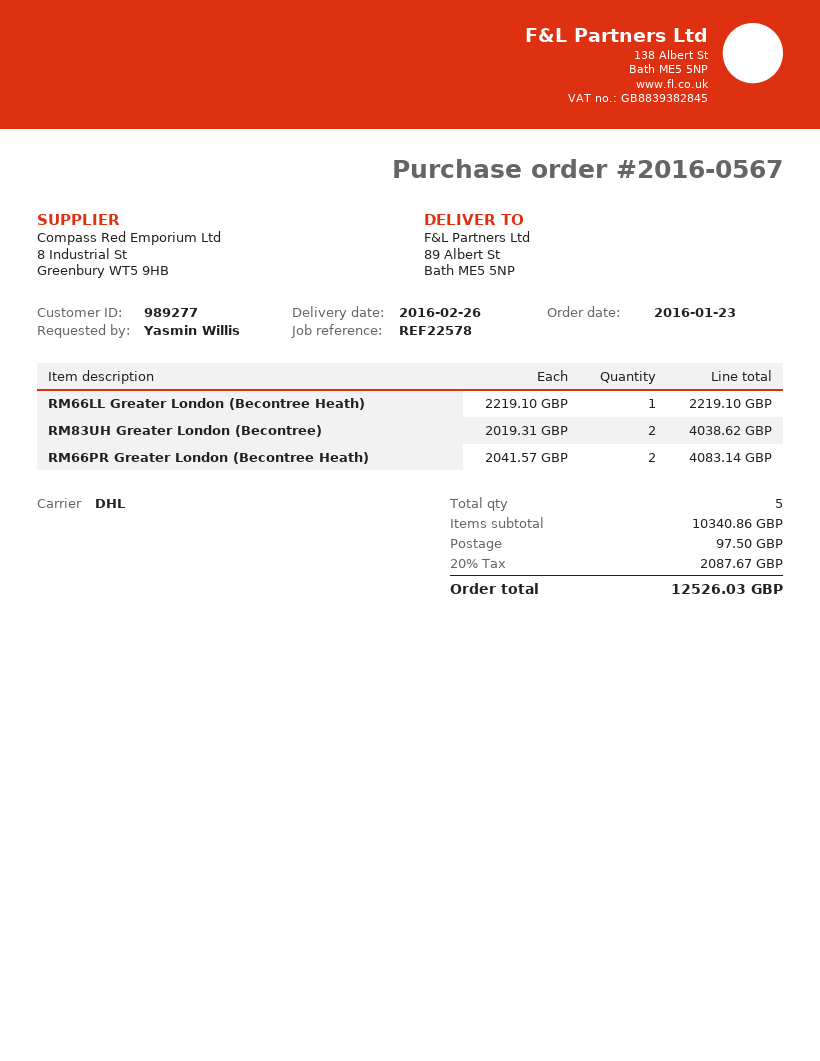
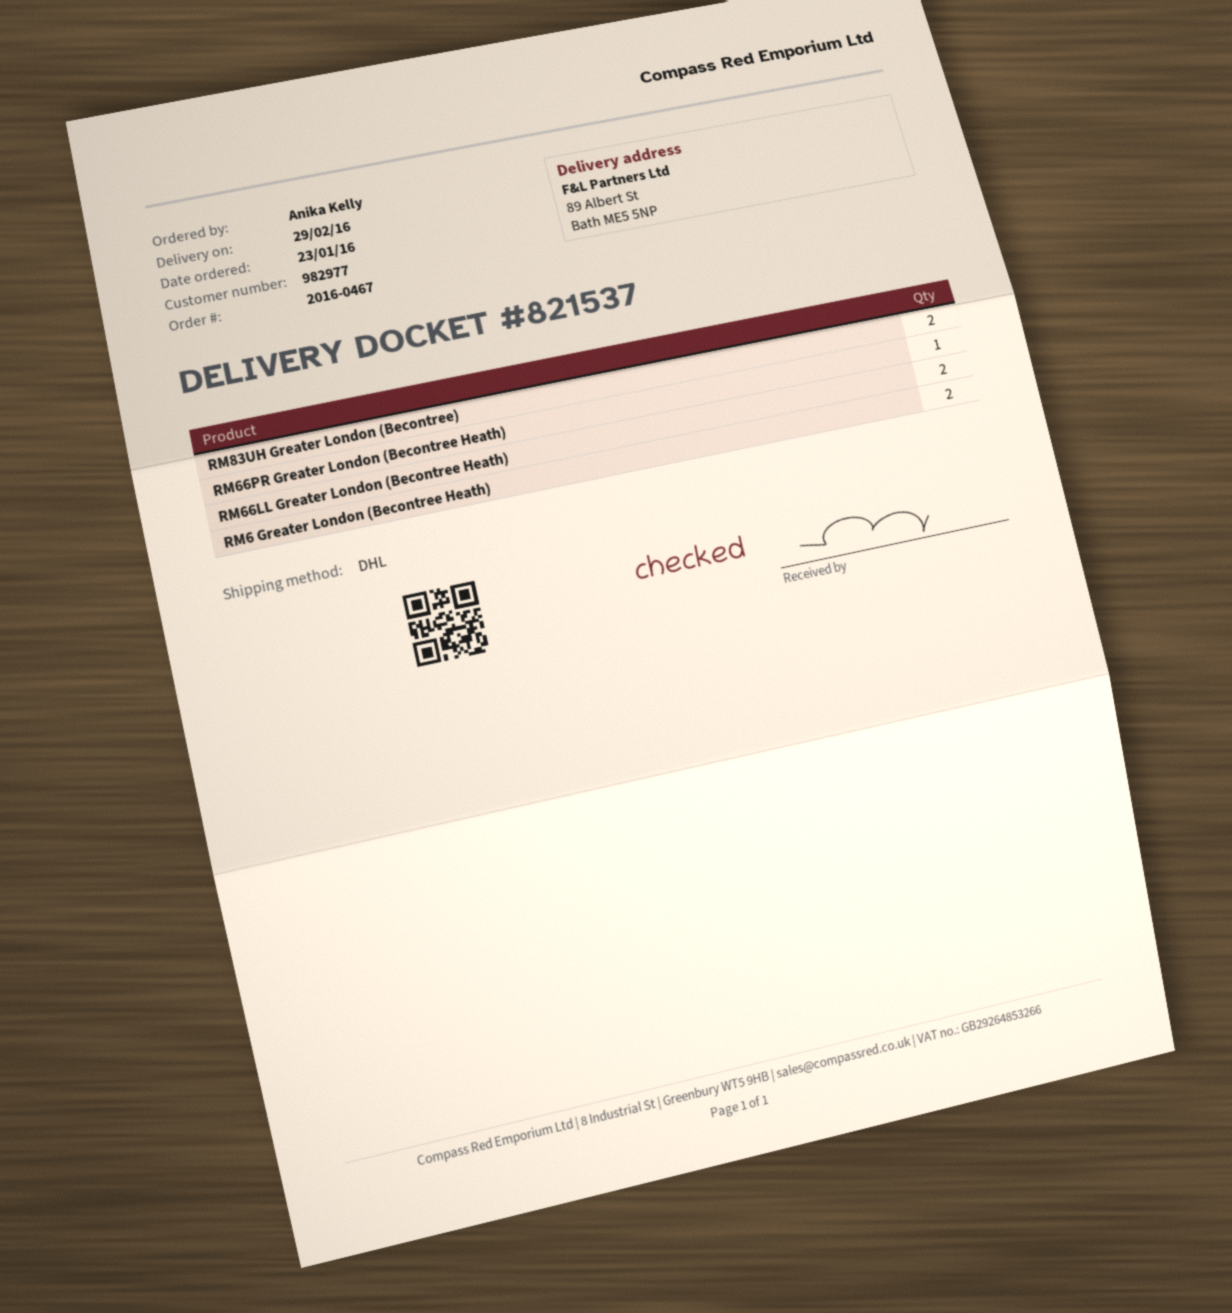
order number: 2016-0567 -> 2016-0467
delivery date: 2016-02-26 -> 2016-02-29
customer number: 989277 -> 982977
ordered by: Yasmin Willis -> Anika Kelly
RM66LL Greater London (Becontree Heath): 1 -> 2
RM66PR Greater London (Becontree Heath): 2 -> 1
RM6 Greater London (Becontree Heath): none -> 2

